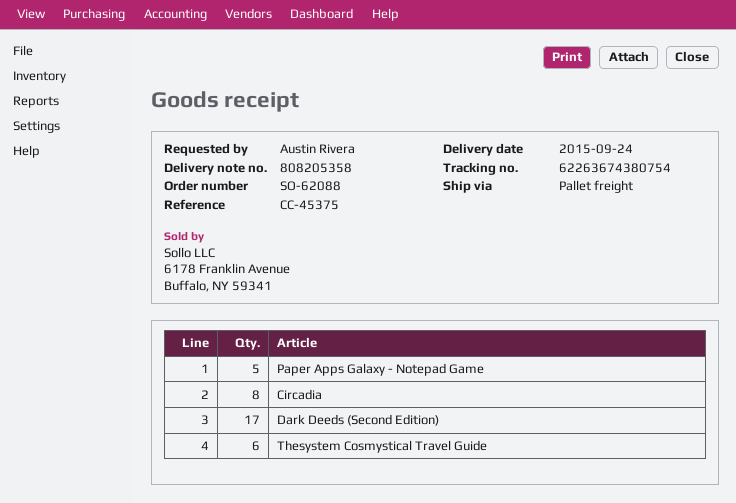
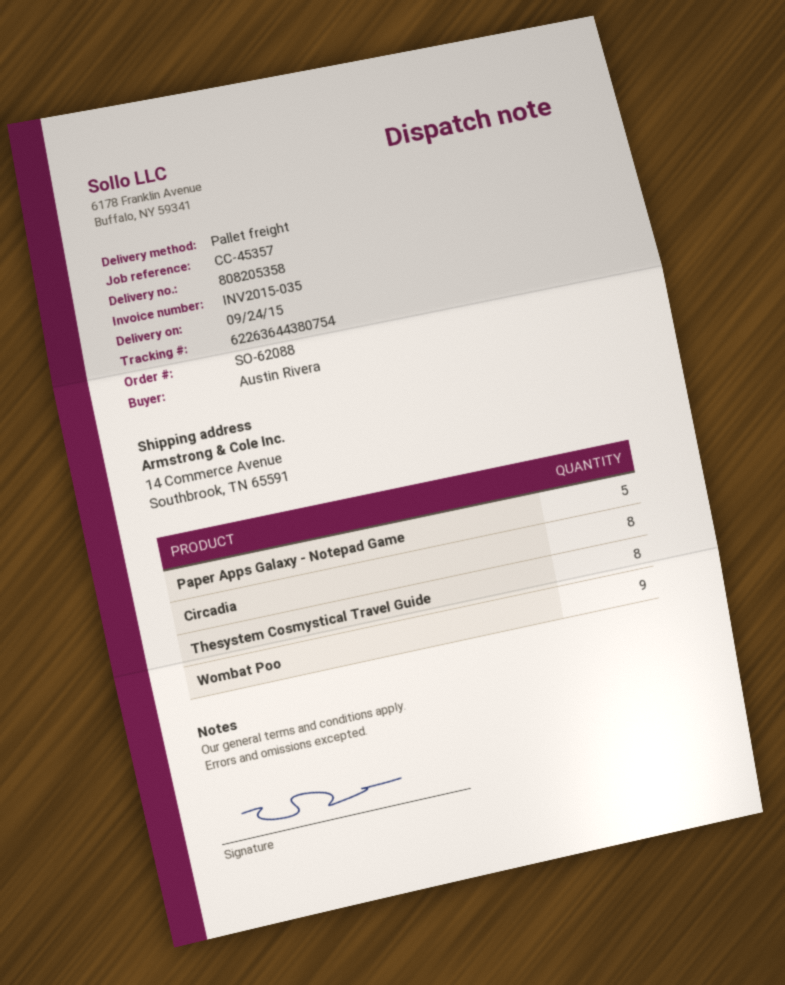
reference: CC-45375 -> CC-45357
tracking number: 62263674380754 -> 62263644380754
Dark Deeds (Second Edition): 17 -> none
Thesystem Cosmystical Travel Guide: 6 -> 8
Wombat Poo: none -> 9

